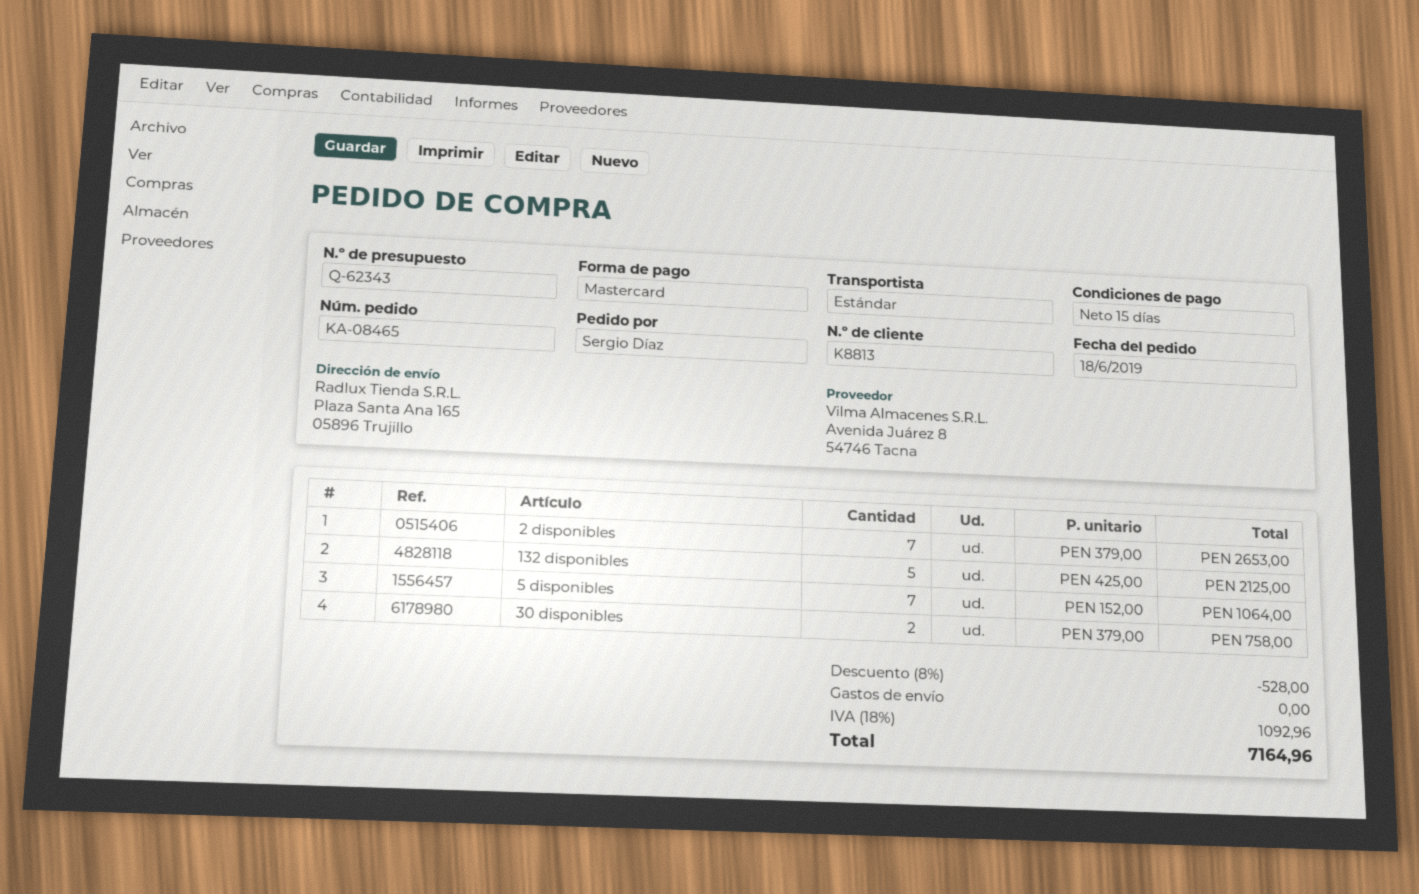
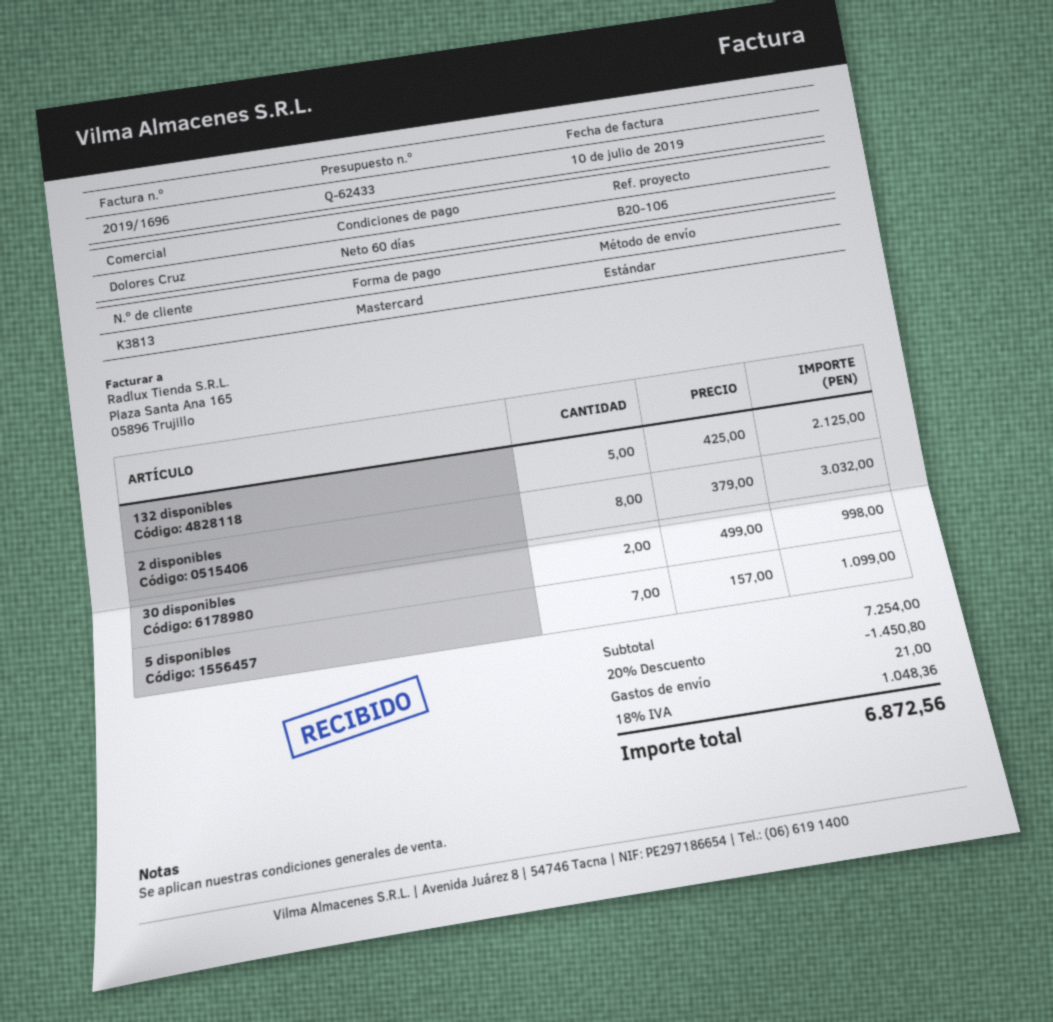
quote number: Q-62343 -> Q-62433
payment terms: 15 days -> 60 days
customer number: K8813 -> K3813
2 disponibles: 7 x 379.00 = 2653.00 -> 8 x 379.00 = 3032.00
5 disponibles: 7 x 152.00 = 1064.00 -> 7 x 157.00 = 1099.00
30 disponibles: 2 x 379.00 = 758.00 -> 2 x 499.00 = 998.00
discount: 8% = 528.00 -> 20% = 1450.80
shipping: 0.00 -> 21.00
tax: 18% = 1092.96 -> 18% = 1048.36
total: 7164.96 -> 6872.56

